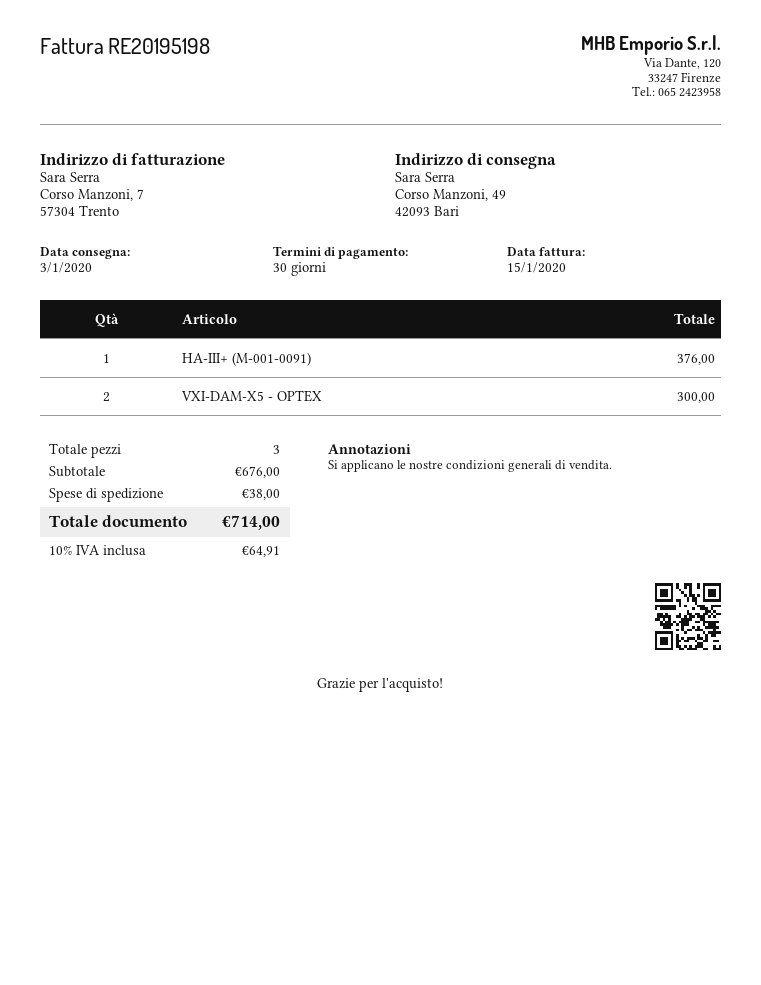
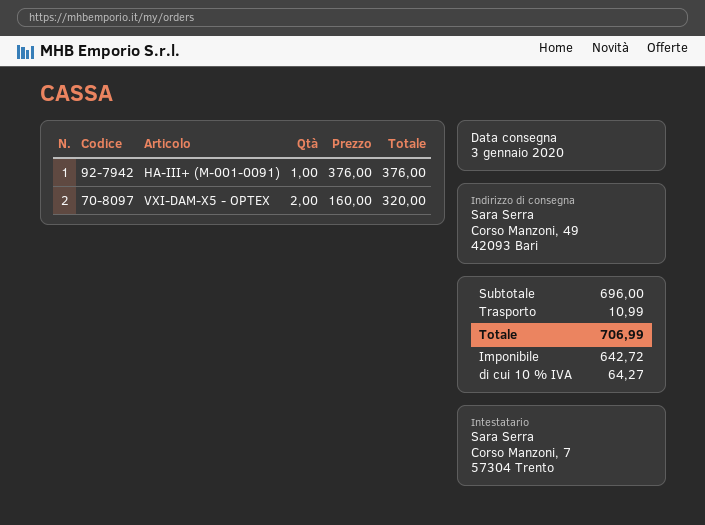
VXI-DAM-X5 - OPTEX: 2 for 300.00 -> 2 for 320.00
subtotal: 676.00 -> 696.00
shipping: 38.00 -> 10.99
tax: 10% = 64.91 -> 10% = 64.27
total: 714.00 -> 706.99

